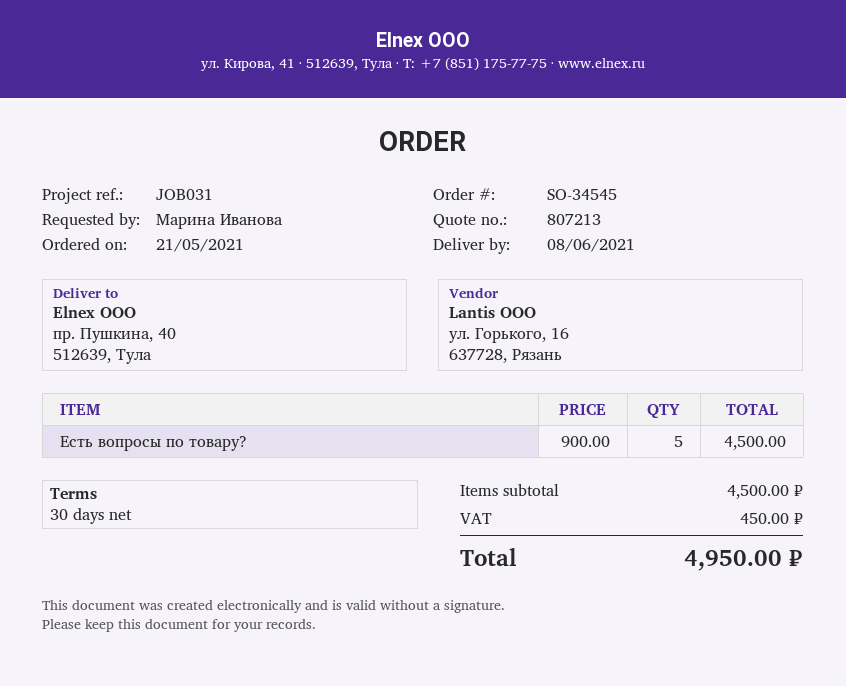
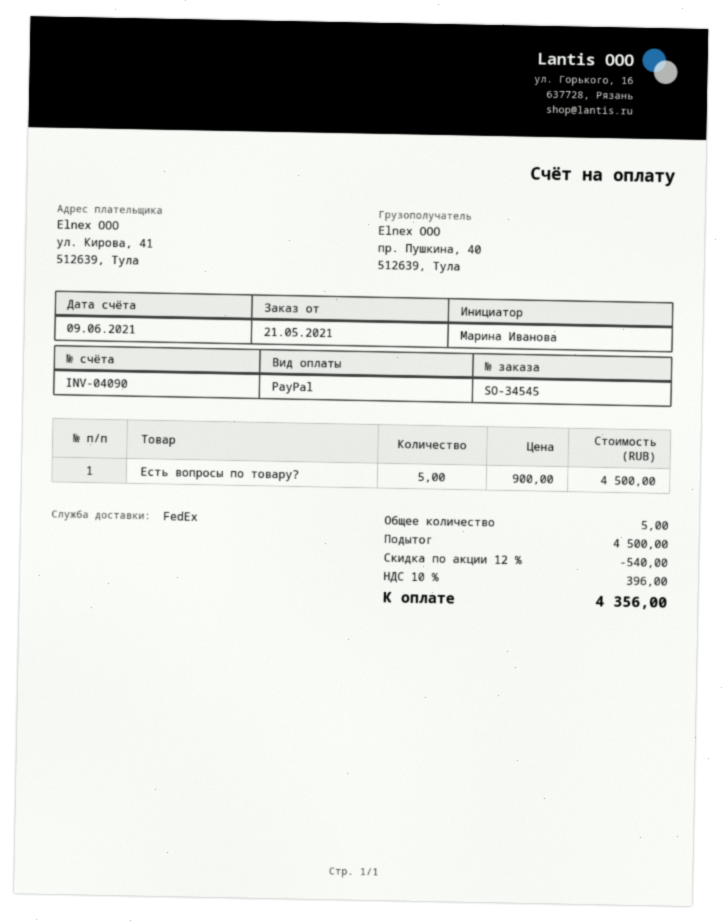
discount: none -> 12% = 540.00
tax: 450.00 -> 396.00
total: 4950.00 -> 4356.00

